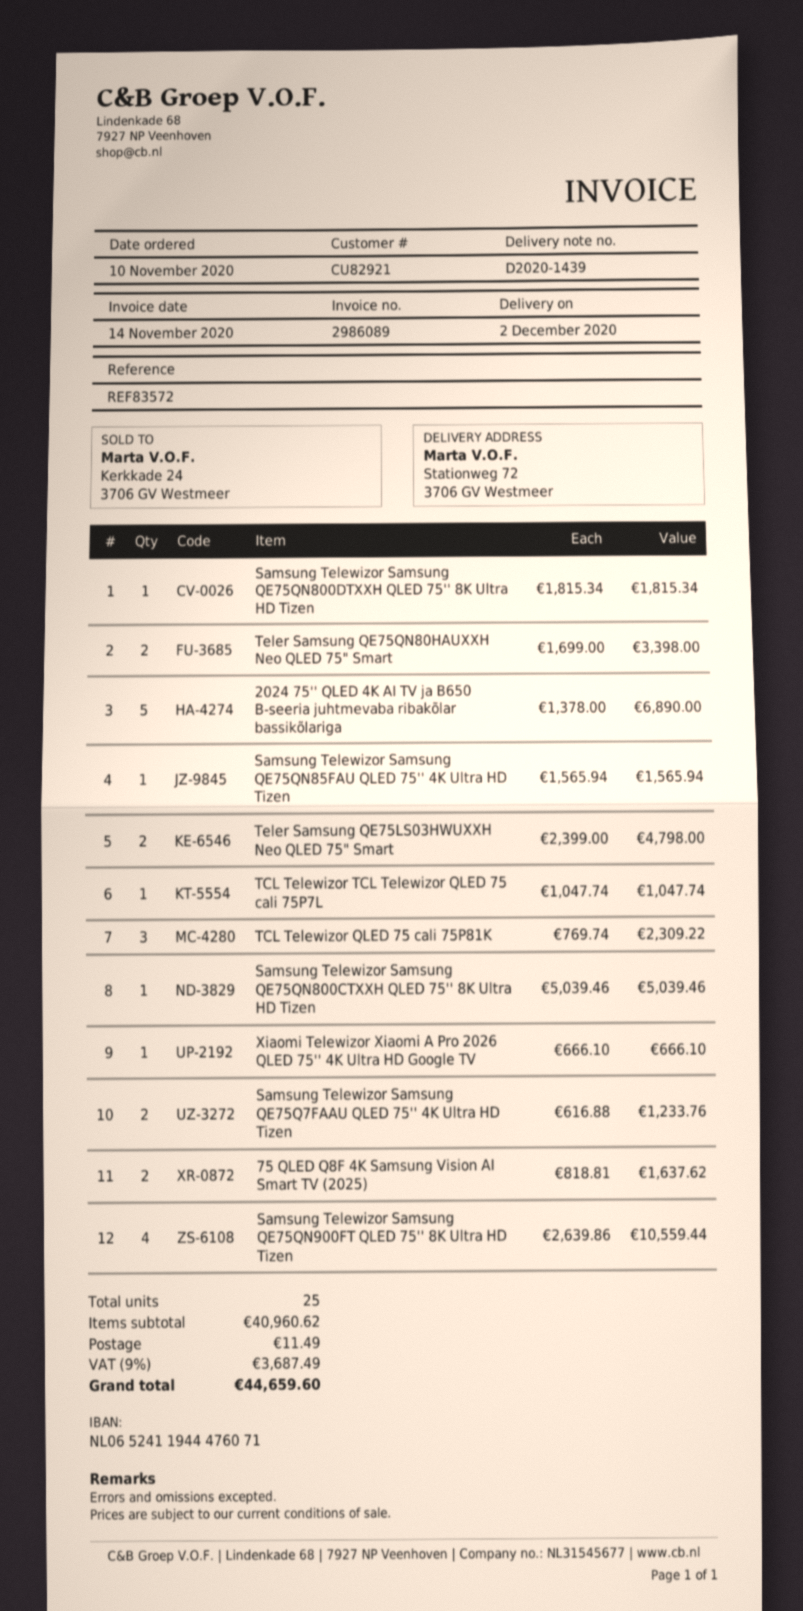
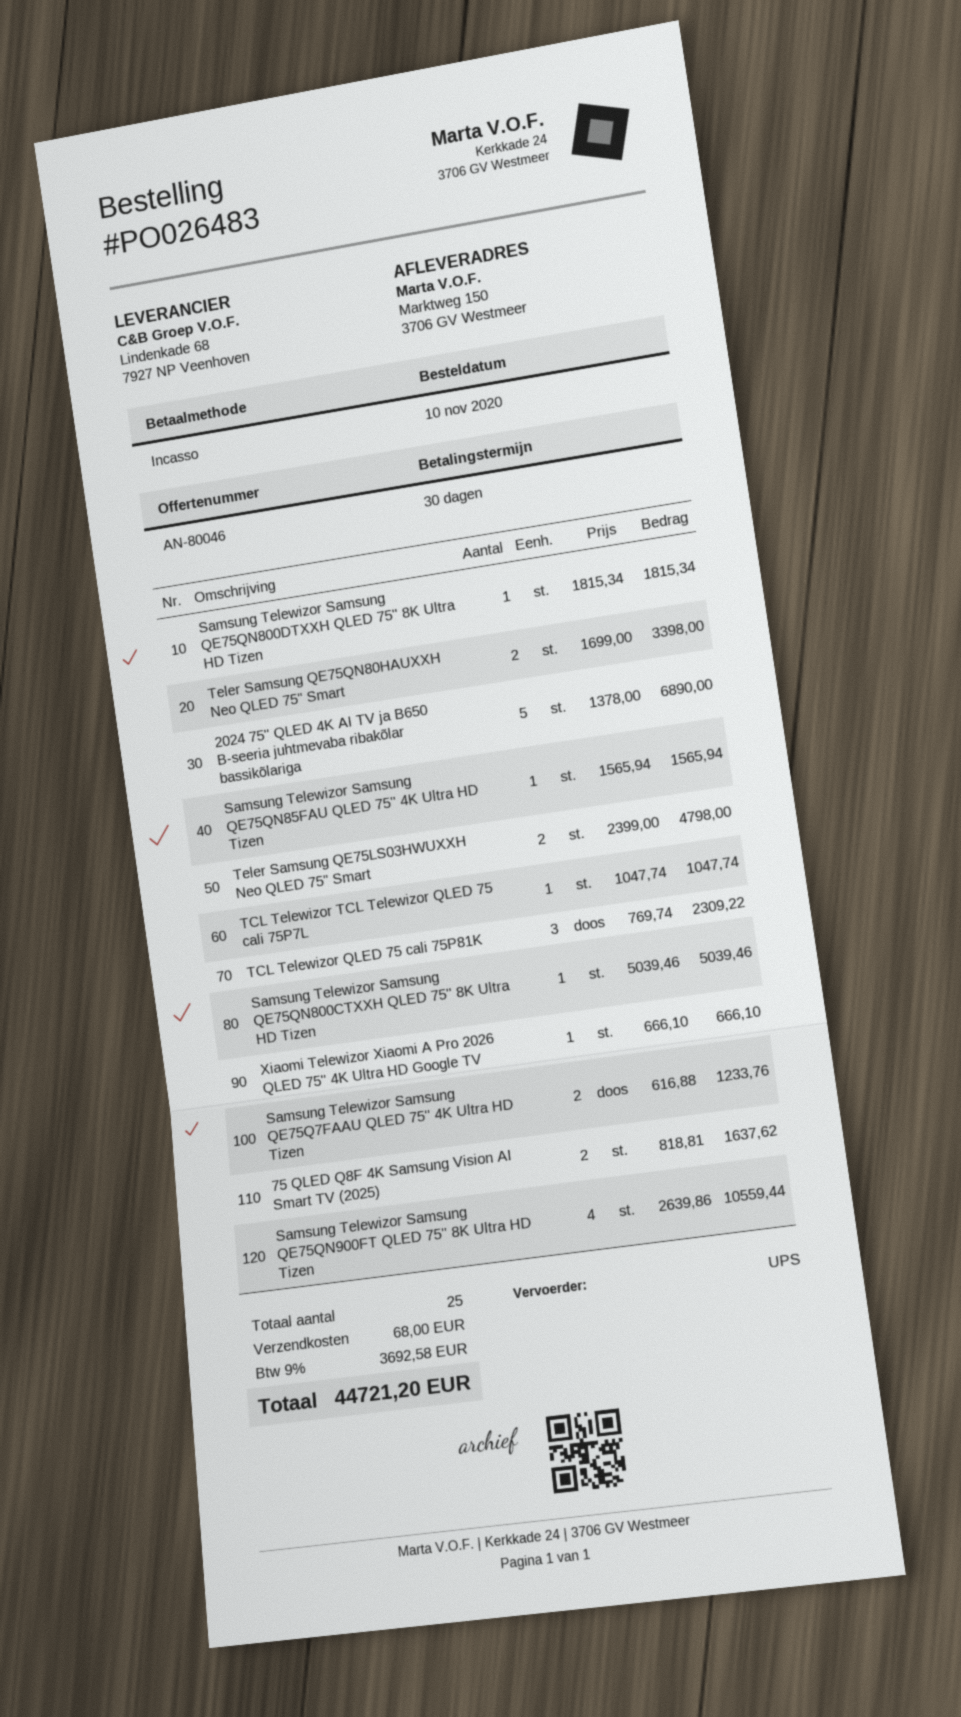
ship to: Stationweg 72, 3706 GV Westmeer -> Marktweg 150, 3706 GV Westmeer
shipping: 11.49 -> 68.00
tax: 9% = 3687.49 -> 9% = 3692.58
total: 44659.60 -> 44721.20

